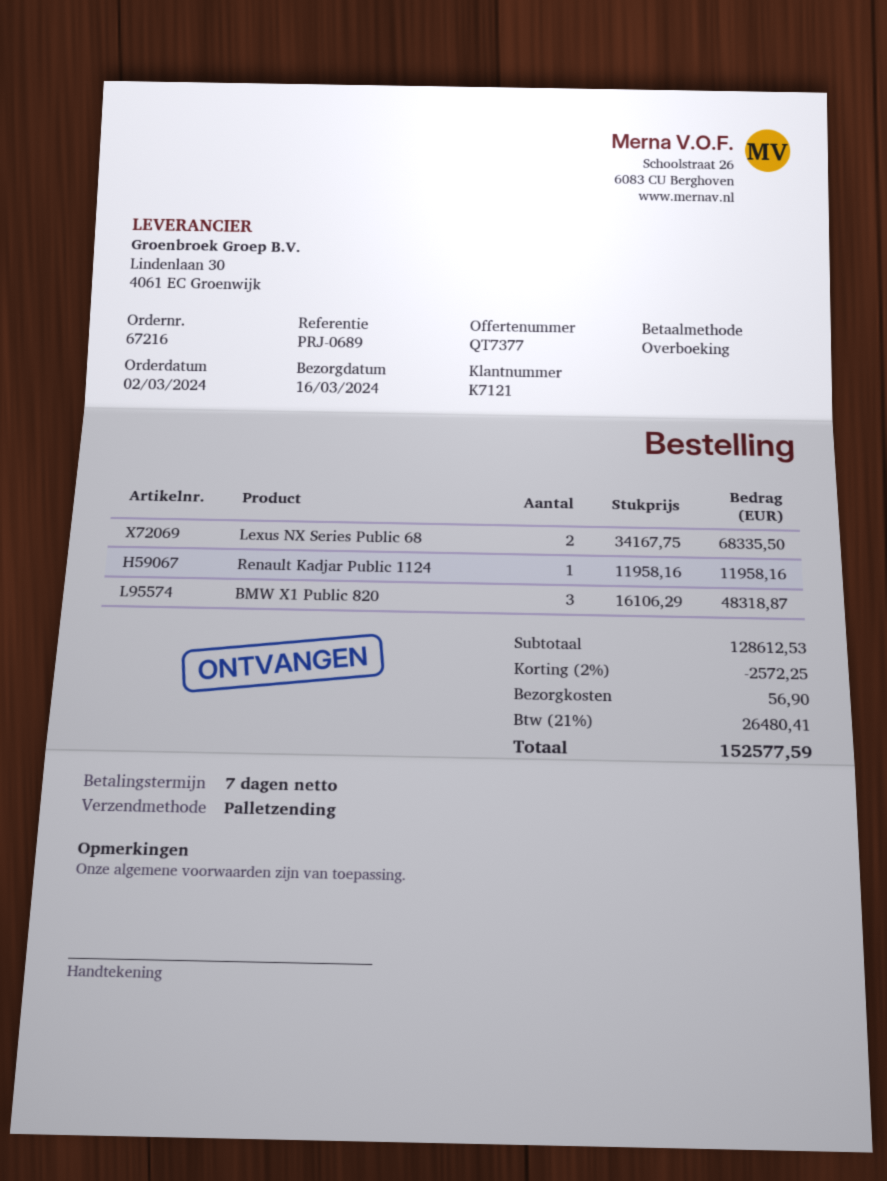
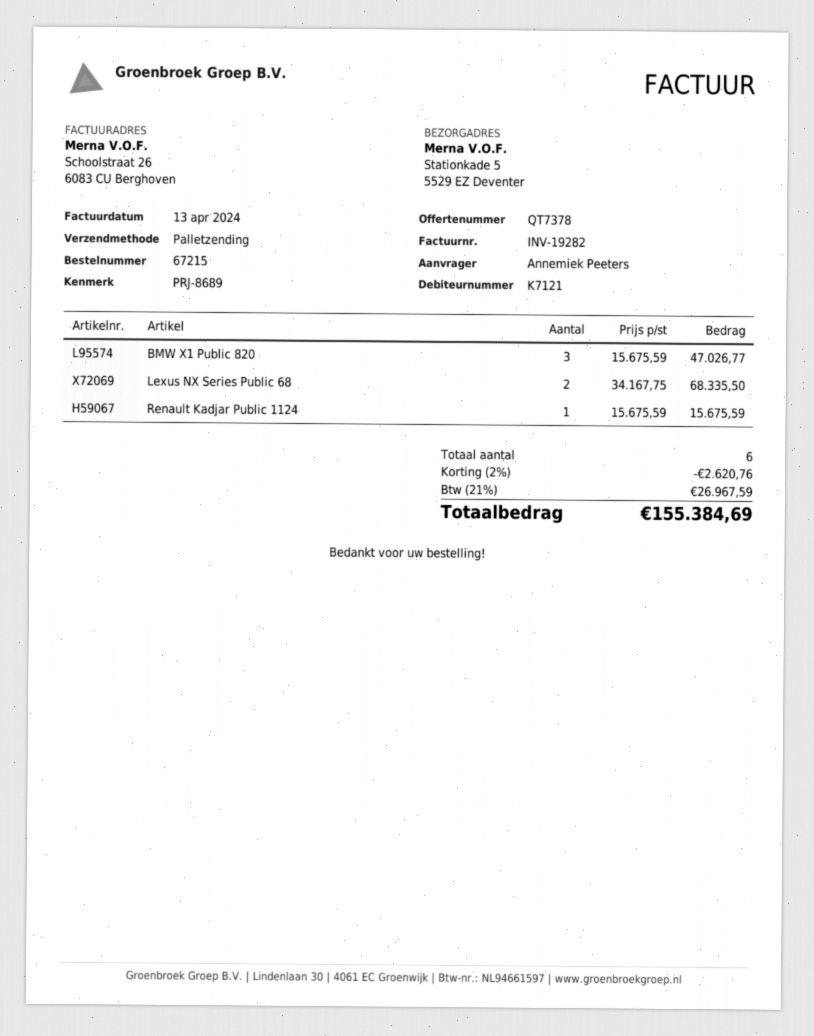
quote number: QT7377 -> QT7378
order number: 67216 -> 67215
reference: PRJ-0689 -> PRJ-8689
Renault Kadjar Public 1124: 1 x 11958.16 = 11958.16 -> 1 x 15675.59 = 15675.59
BMW X1 Public 820: 3 x 16106.29 = 48318.87 -> 3 x 15675.59 = 47026.77
discount: 2% = 2572.25 -> 2% = 2620.76
shipping: 56.90 -> none
tax: 21% = 26480.41 -> 21% = 26967.59
total: 152577.59 -> 155384.69

